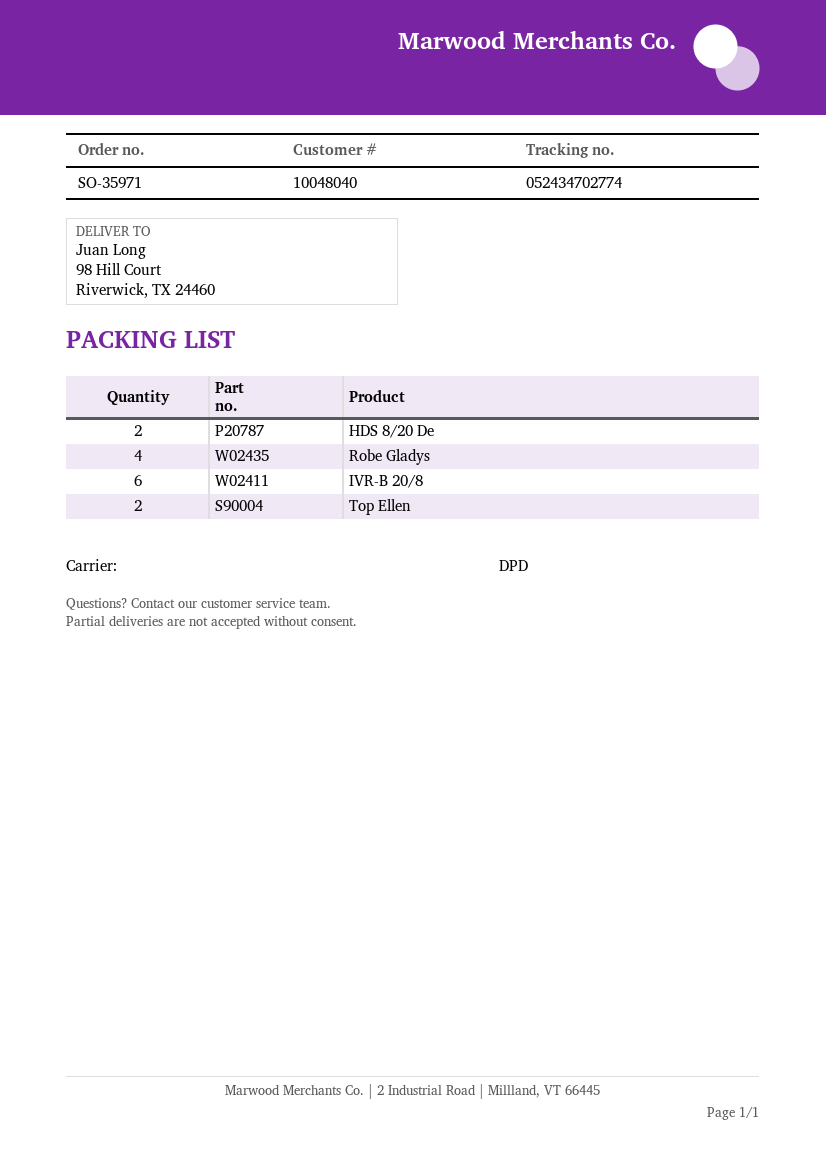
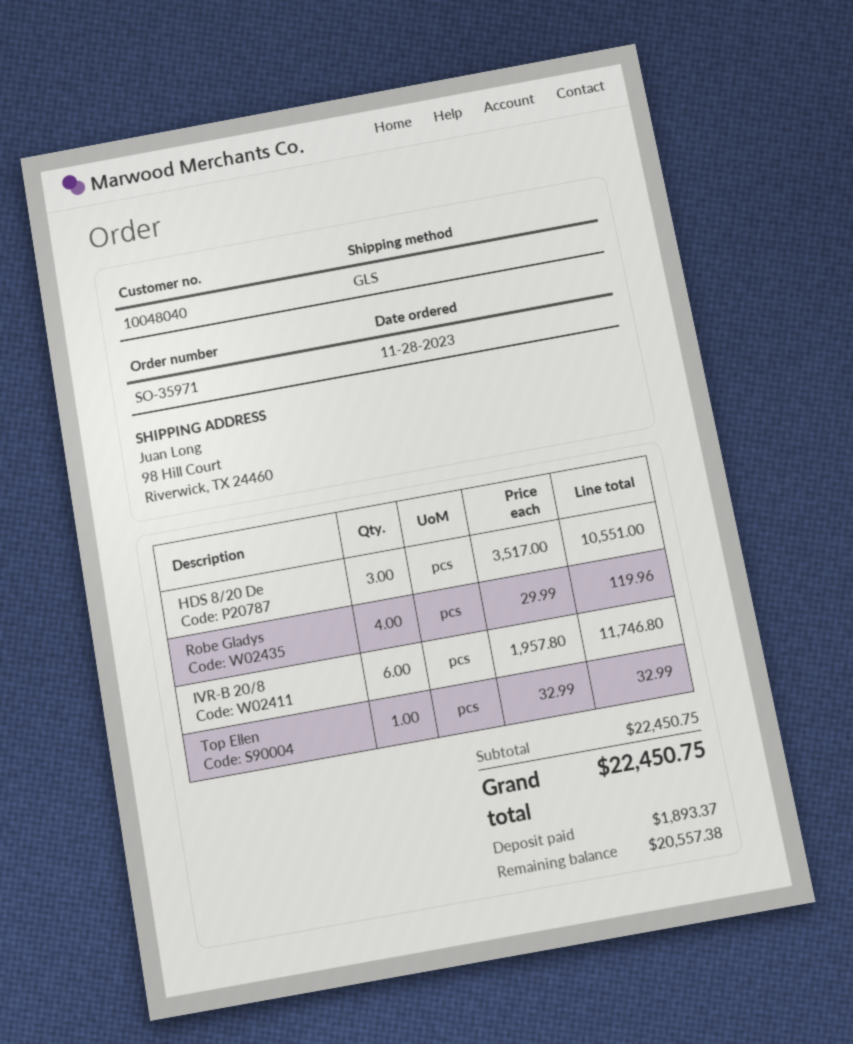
shipping method: DPD -> GLS
HDS 8/20 De: 2 -> 3
Top Ellen: 2 -> 1

